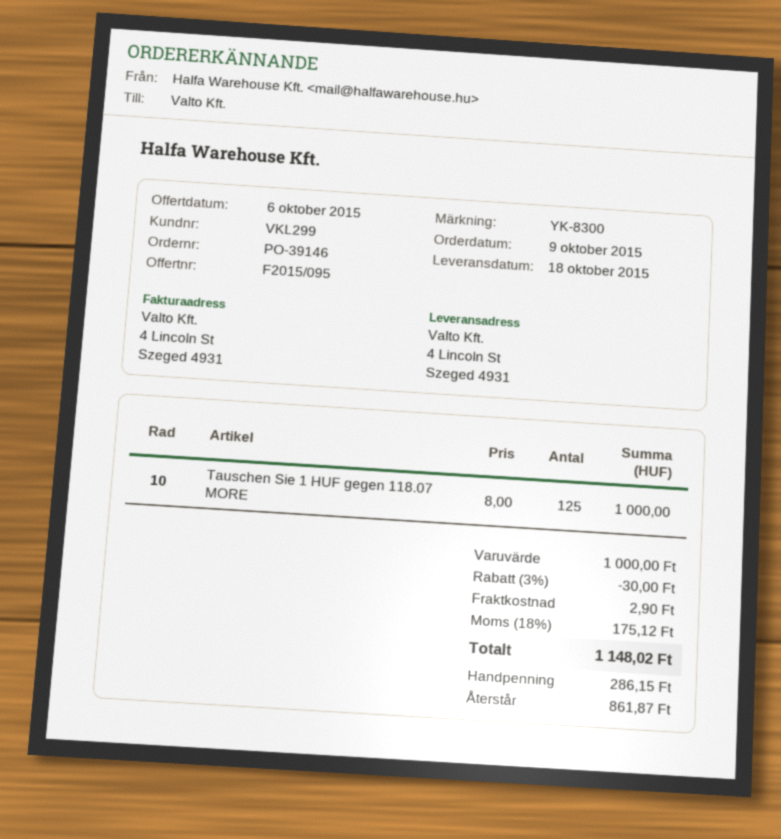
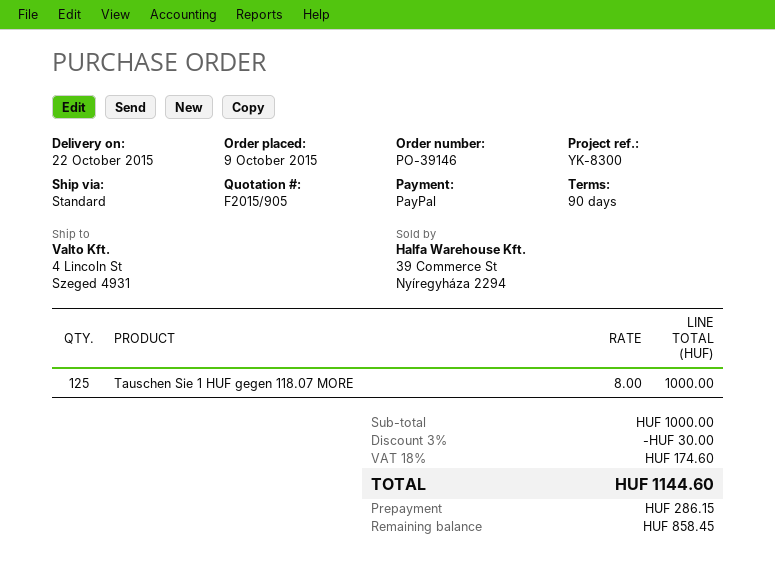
quote number: F2015/095 -> F2015/905
delivery date: 2015-10-18 -> 2015-10-22
shipping: 2.90 -> none
tax: 18% = 175.12 -> 18% = 174.60
total: 1148.02 -> 1144.60
balance: 861.87 -> 858.45

